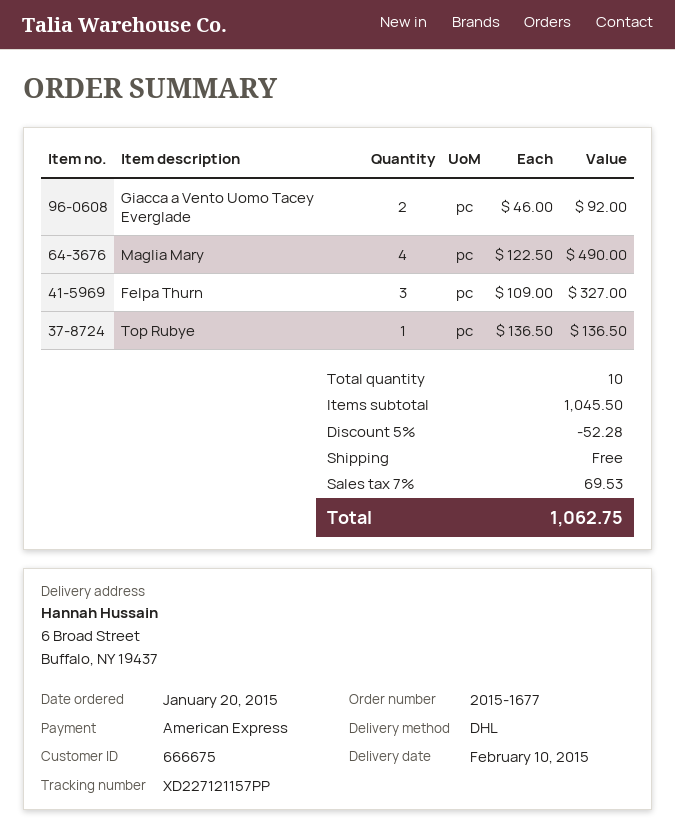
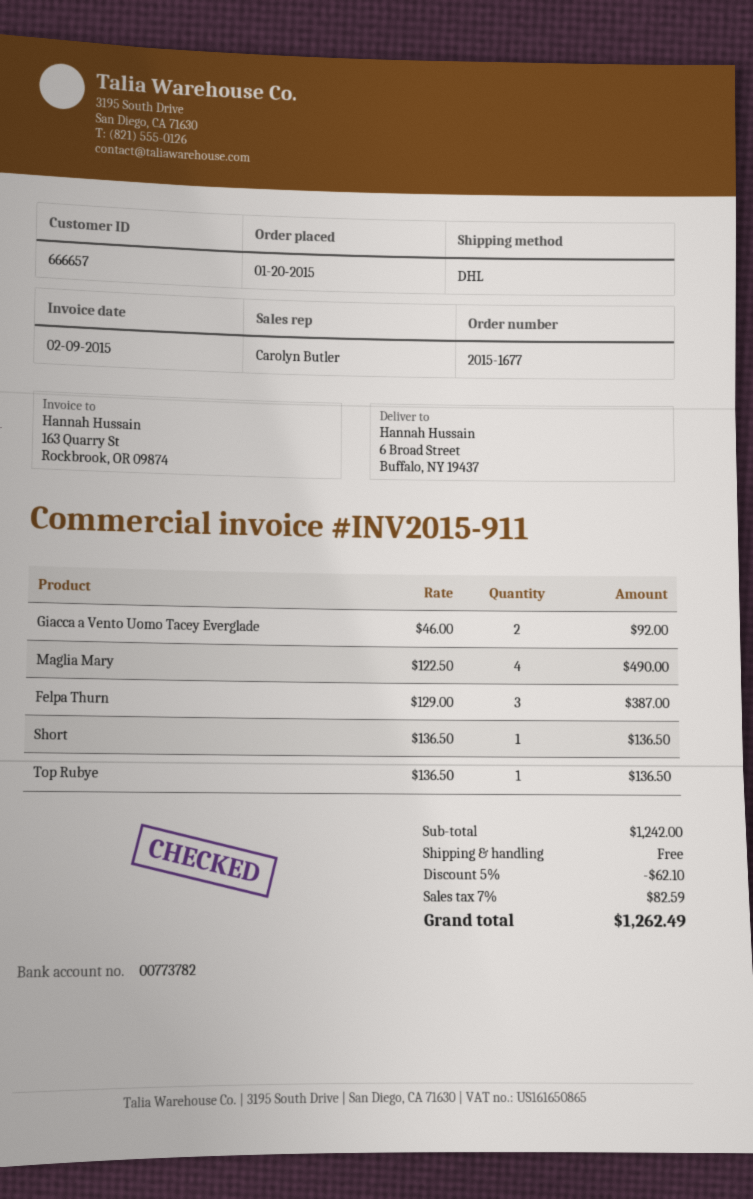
customer number: 666675 -> 666657
Felpa Thurn: 3 x 109.00 = 327.00 -> 3 x 129.00 = 387.00
Short: none -> 1 x 136.50 = 136.50
subtotal: 1045.50 -> 1242.00
discount: 5% = 52.28 -> 5% = 62.10
tax: 7% = 69.53 -> 7% = 82.59
total: 1062.75 -> 1262.49

